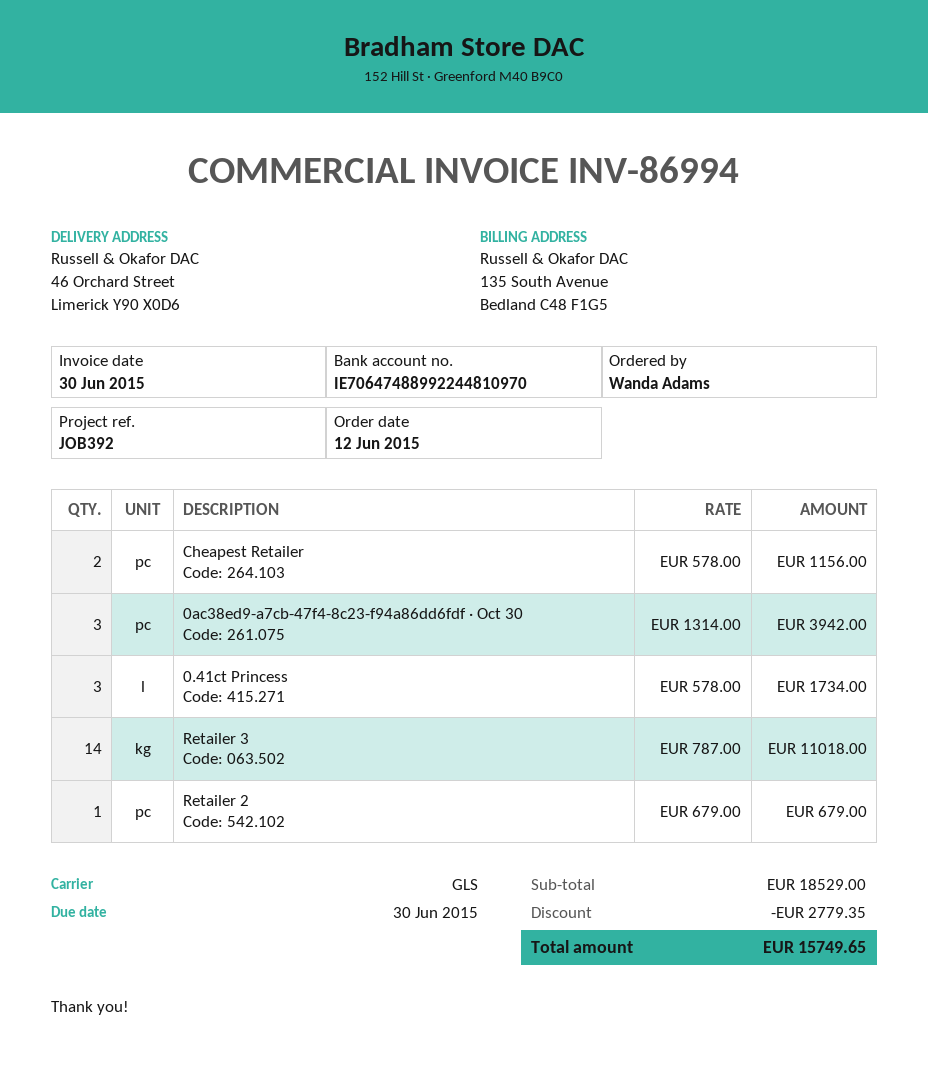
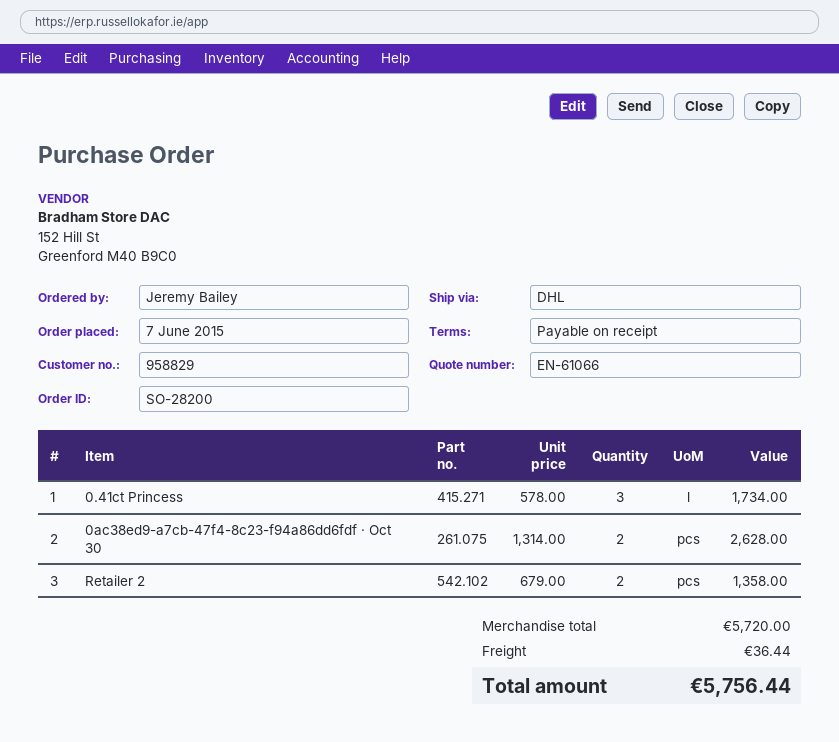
order date: 2015-06-12 -> 2015-06-07
ordered by: Wanda Adams -> Jeremy Bailey
shipping method: GLS -> DHL
Cheapest Retailer: 2 x 578.00 = 1156.00 -> none
0ac38ed9-a7cb-47f4-8c23-f94a86dd6fdf · Oct 30: 3 x 1314.00 = 3942.00 -> 2 x 1314.00 = 2628.00
Retailer 3: 14 x 787.00 = 11018.00 -> none
Retailer 2: 1 x 679.00 = 679.00 -> 2 x 679.00 = 1358.00
subtotal: 18529.00 -> 5720.00
discount: 2779.35 -> none
shipping: none -> 36.44
total: 15749.65 -> 5756.44

